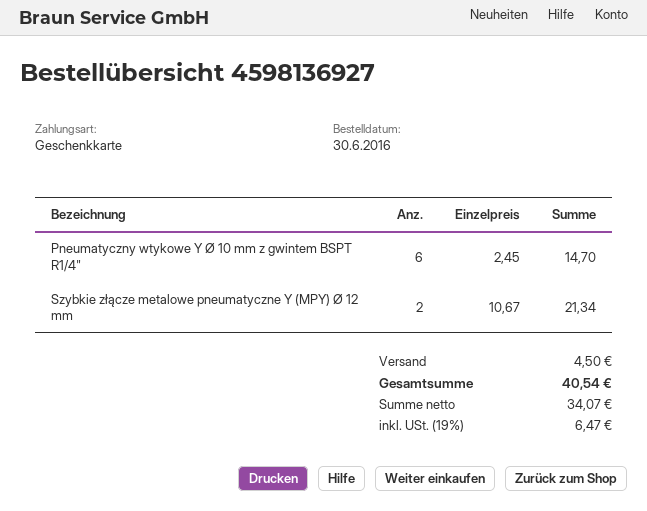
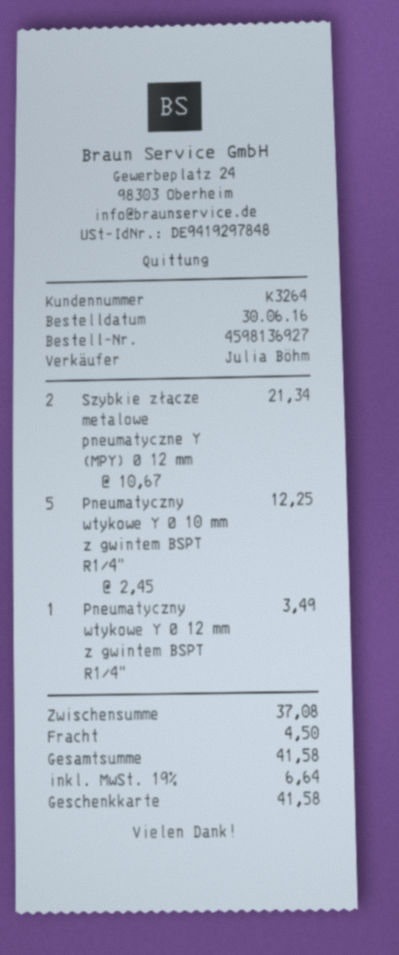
Pneumatyczny wtykowe Y Ø 10 mm z gwintem BSPT R1/4": 6 x 2.45 = 14.70 -> 5 x 2.45 = 12.25
Pneumatyczny wtykowe Y Ø 12 mm z gwintem BSPT R1/4": none -> 1 x 3.49 = 3.49
tax: 19% = 6.47 -> 19% = 6.64
total: 40.54 -> 41.58

